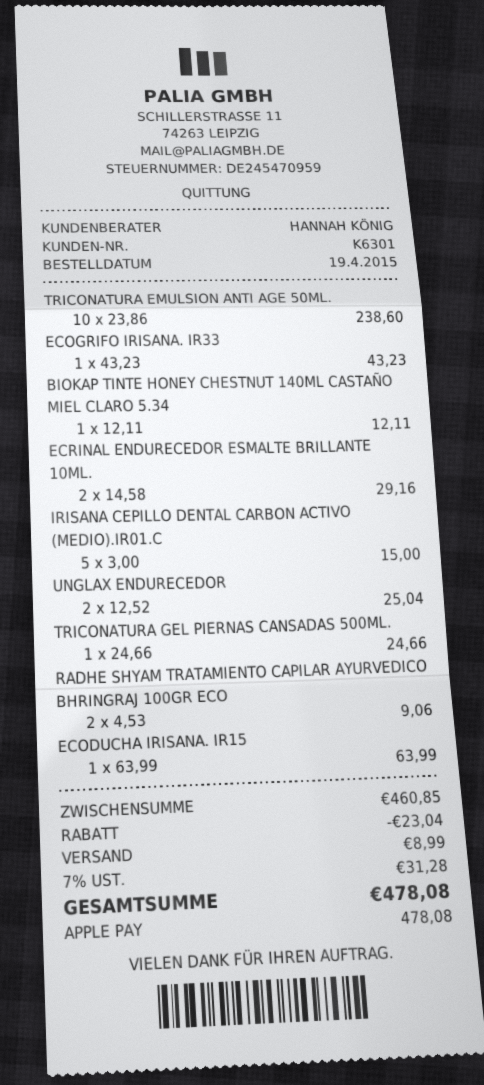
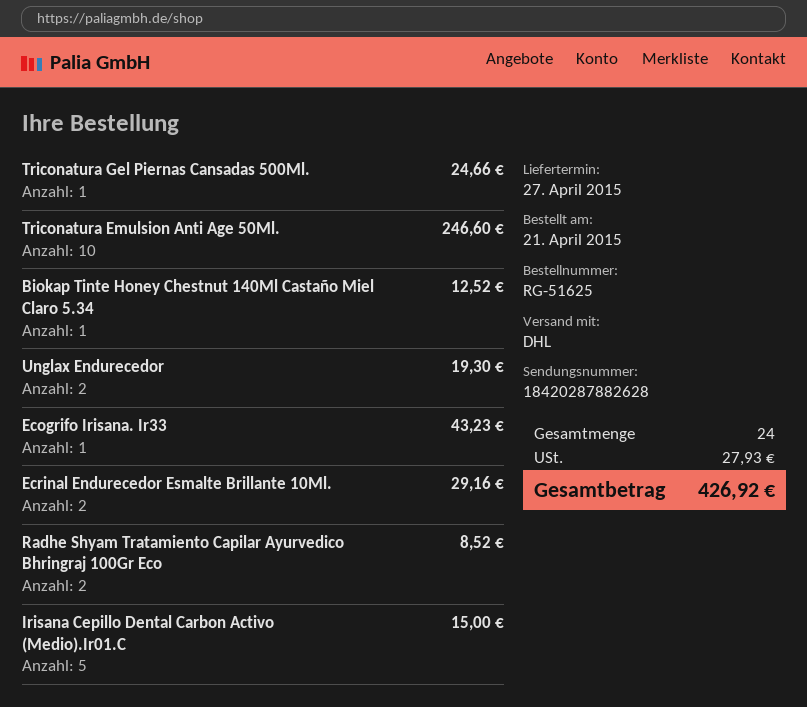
order date: 2015-04-19 -> 2015-04-21
TRICONATURA EMULSION ANTI AGE 50ML.: 10 for 238.60 -> 10 for 246.60
BIOKAP TINTE HONEY CHESTNUT 140ML CASTAÑO MIEL CLARO 5.34: 1 for 12.11 -> 1 for 12.52
UNGLAX ENDURECEDOR: 2 for 25.04 -> 2 for 19.30
RADHE SHYAM TRATAMIENTO CAPILAR AYURVEDICO BHRINGRAJ 100GR ECO: 2 for 9.06 -> 2 for 8.52
ECODUCHA IRISANA. IR15: 1 for 63.99 -> none
discount: 23.04 -> none
shipping: 8.99 -> none
tax: 31.28 -> 27.93
total: 478.08 -> 426.92

